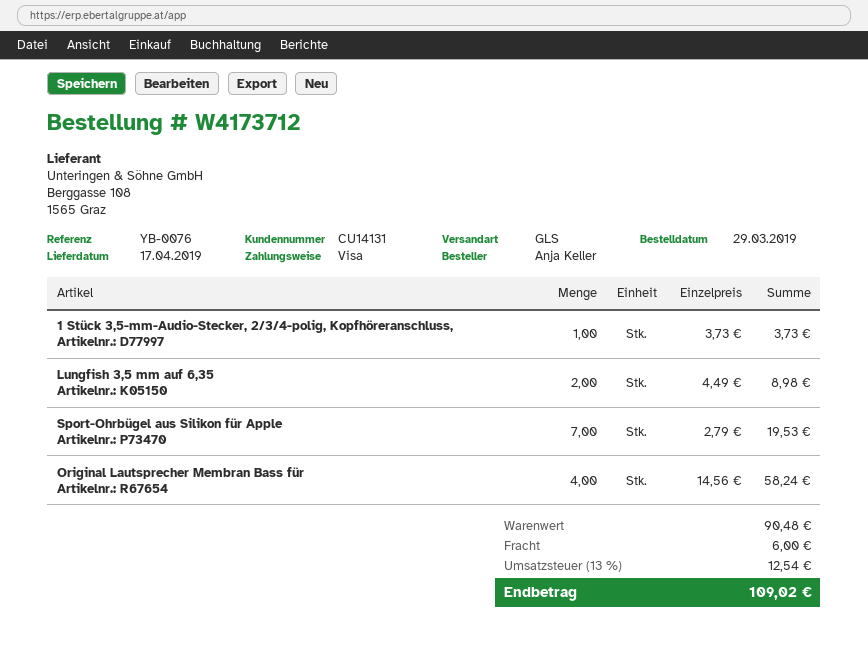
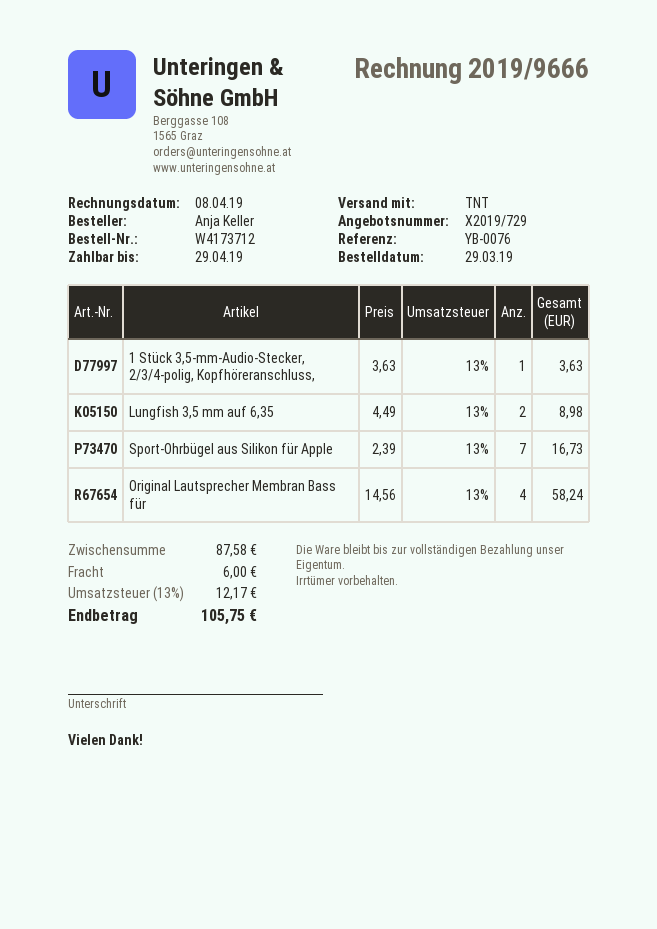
shipping method: GLS -> TNT
1 Stück 3,5-mm-Audio-Stecker, 2/3/4-polig, Kopfhöreranschluss,: 1 x 3.73 = 3.73 -> 1 x 3.63 = 3.63
Sport-Ohrbügel aus Silikon für Apple: 7 x 2.79 = 19.53 -> 7 x 2.39 = 16.73
subtotal: 90.48 -> 87.58
tax: 13% = 12.54 -> 13% = 12.17
total: 109.02 -> 105.75

